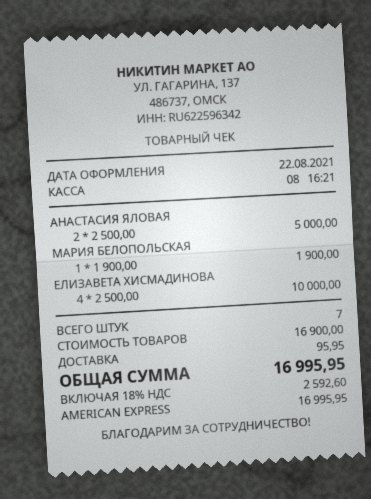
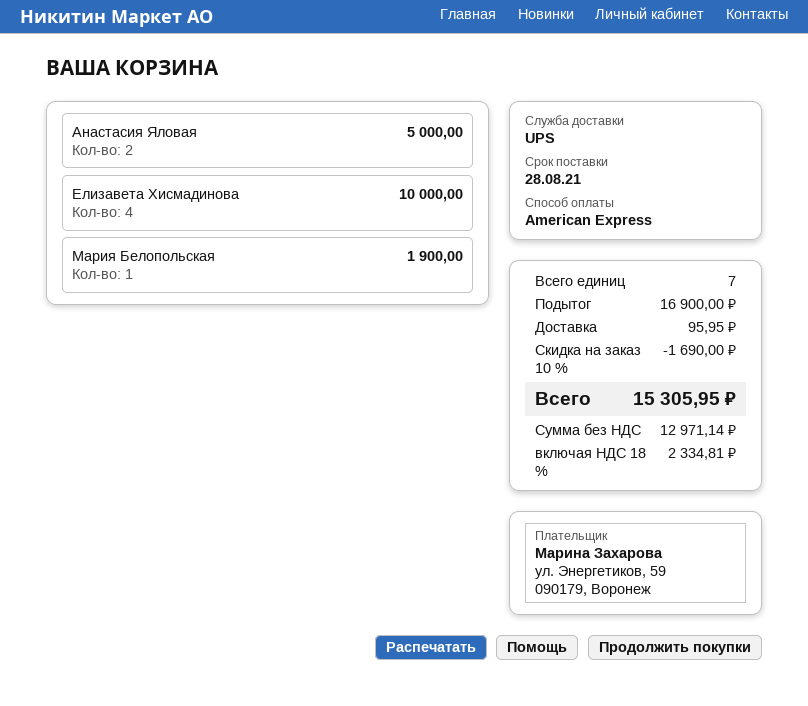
discount: none -> 10% = 1690.00
tax: 18% = 2592.60 -> 18% = 2334.81
total: 16995.95 -> 15305.95

